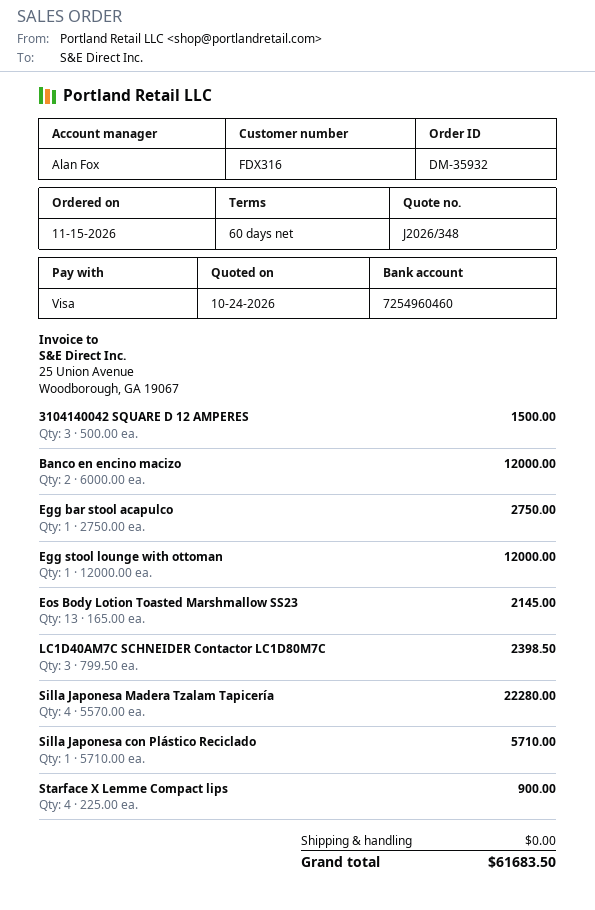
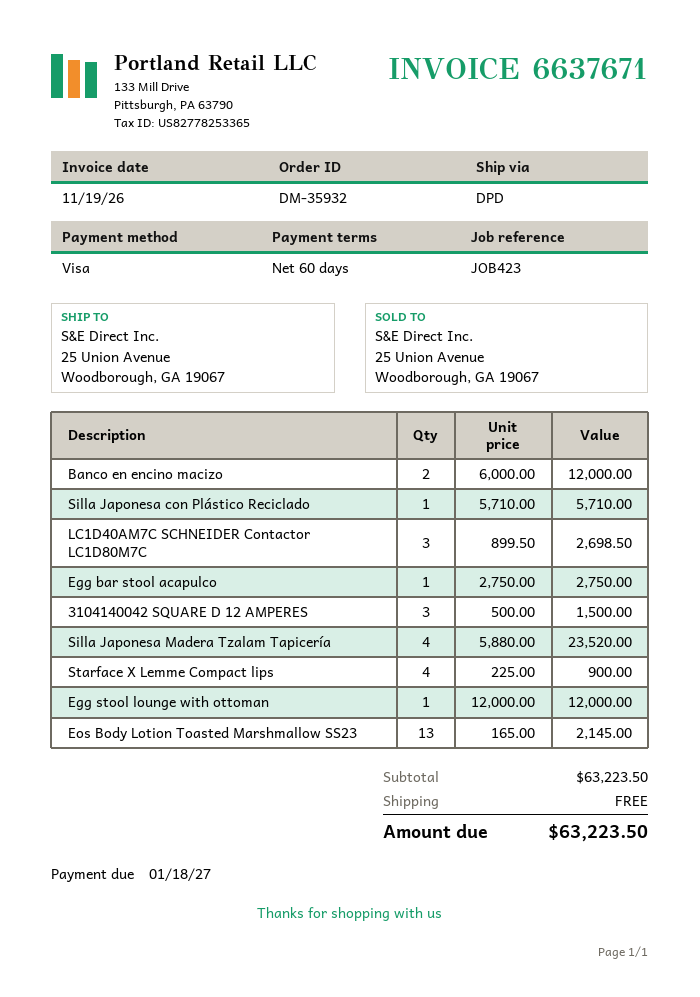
LC1D40AM7C SCHNEIDER Contactor LC1D80M7C: 3 x 799.50 = 2398.50 -> 3 x 899.50 = 2698.50
Silla Japonesa Madera Tzalam Tapicería: 4 x 5570.00 = 22280.00 -> 4 x 5880.00 = 23520.00
total: 61683.50 -> 63223.50

